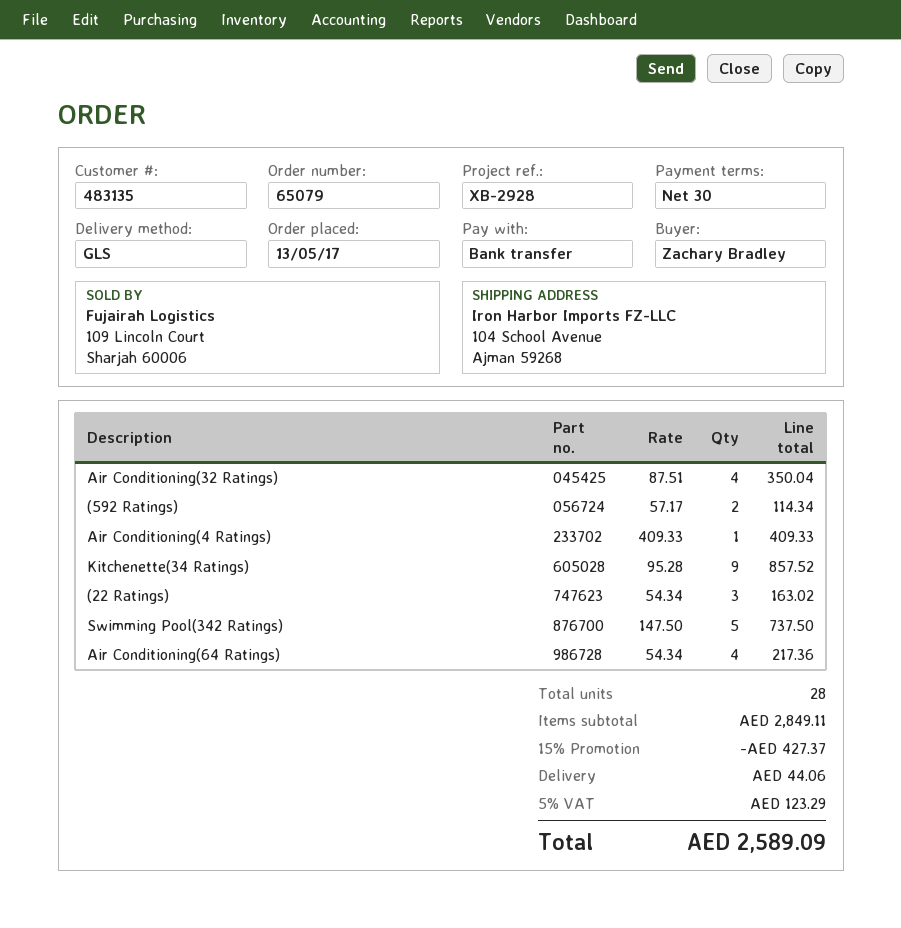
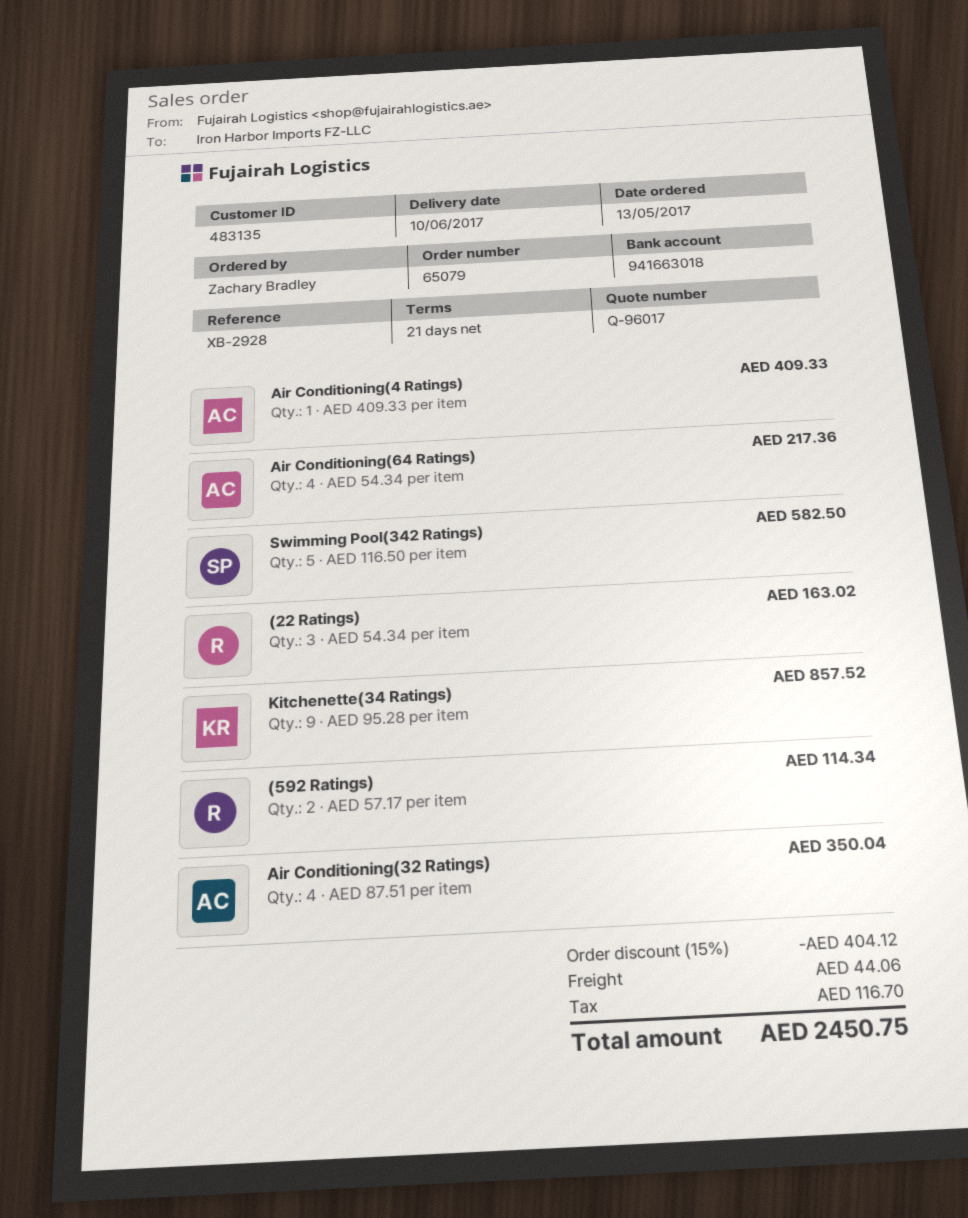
payment terms: 30 days -> 21 days
Swimming Pool(342 Ratings): 5 x 147.50 = 737.50 -> 5 x 116.50 = 582.50
discount: 15% = 427.37 -> 15% = 404.12
tax: 123.29 -> 116.70
total: 2589.09 -> 2450.75

